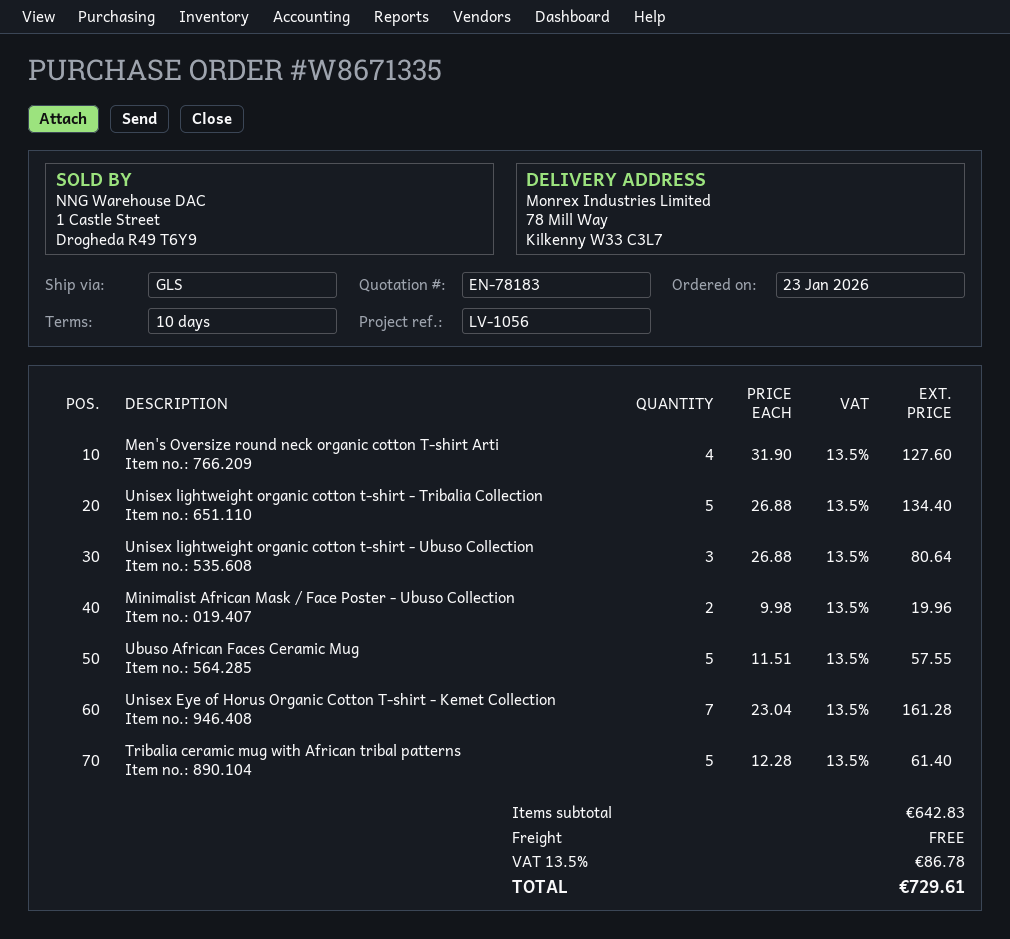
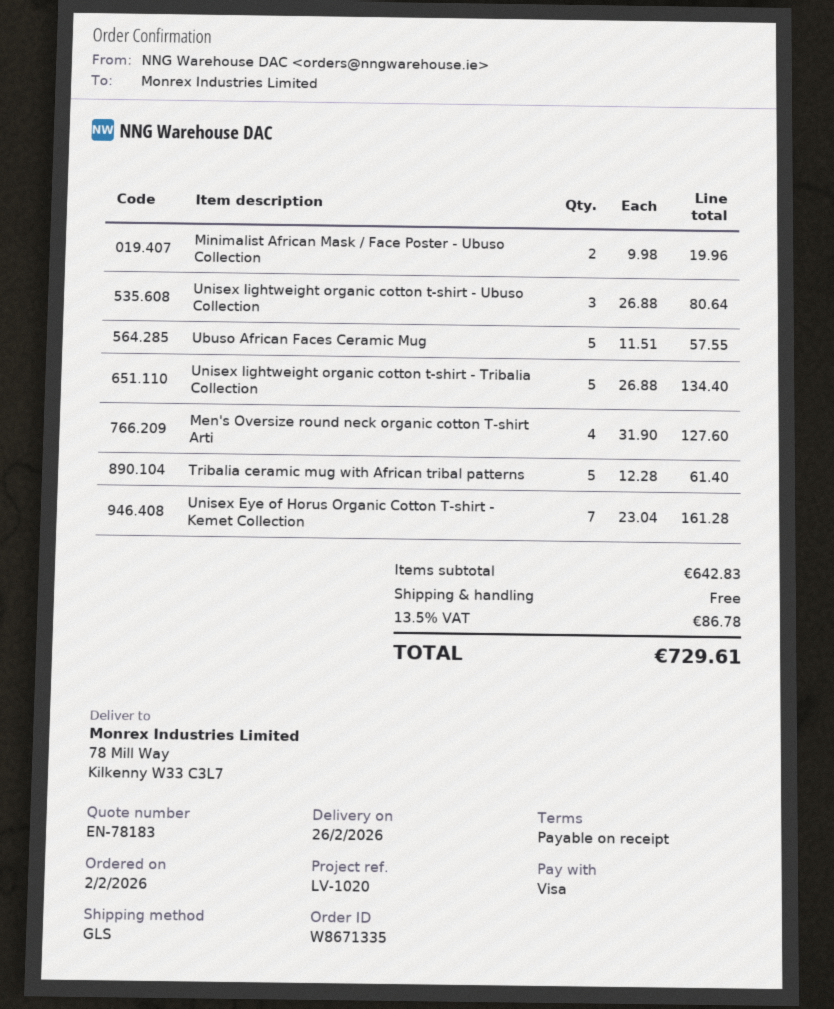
order date: 2026-01-23 -> 2026-02-02
payment terms: 10 days -> on receipt
reference: LV-1056 -> LV-1020

